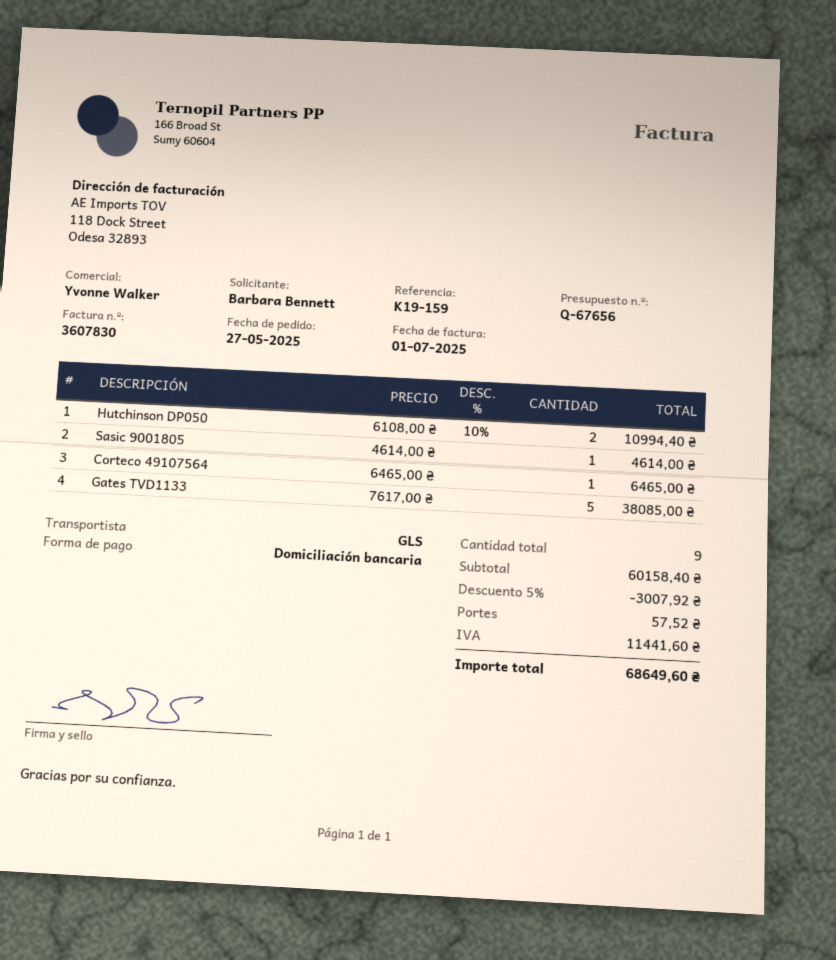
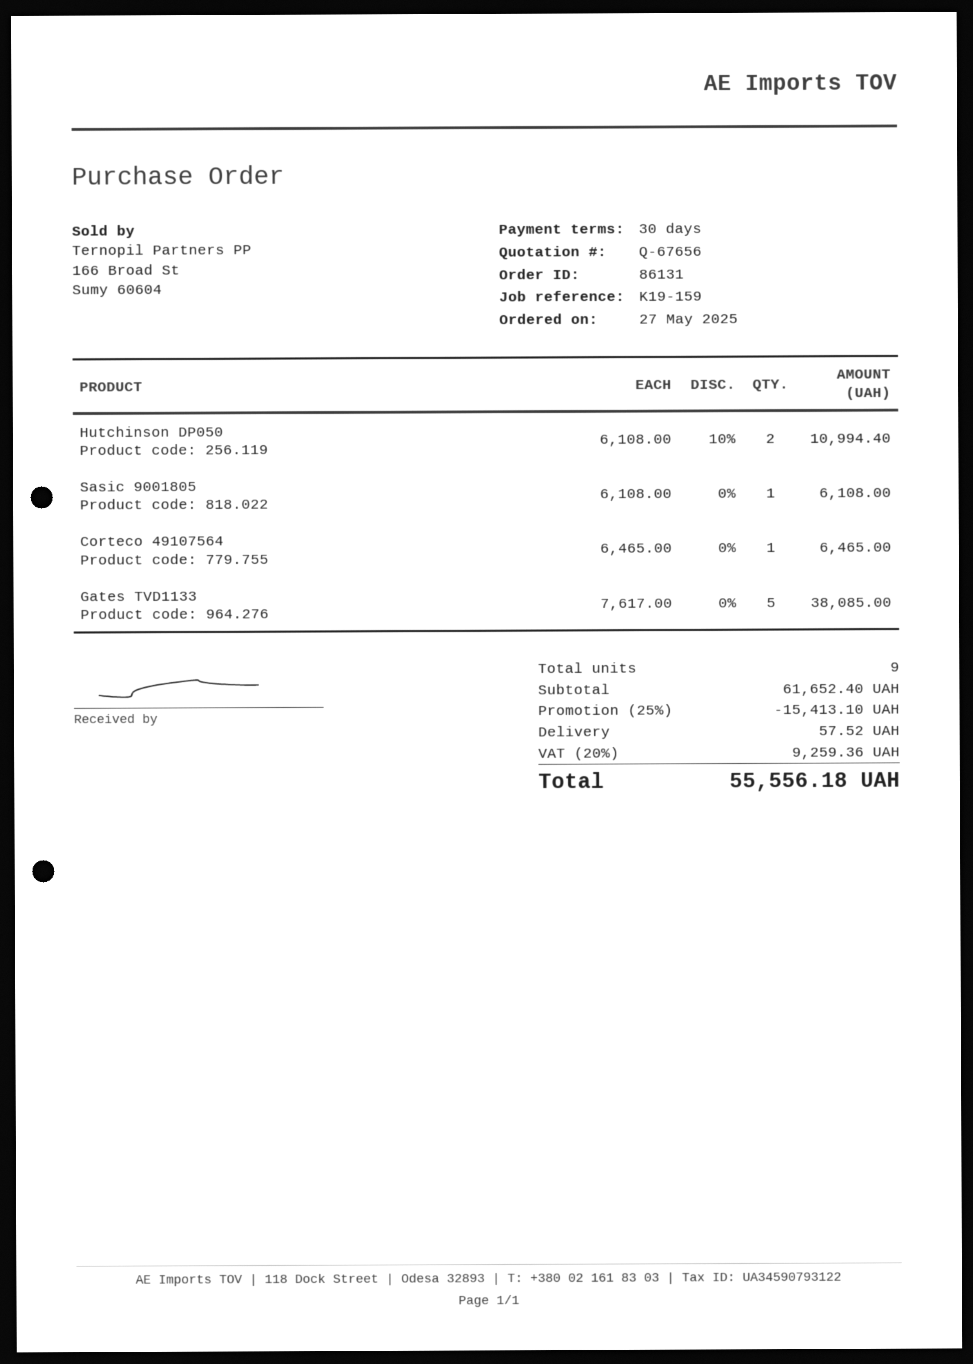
Sasic 9001805: 1 x 4614.00 = 4614.00 -> 1 x 6108.00 = 6108.00
subtotal: 60158.40 -> 61652.40
discount: 5% = 3007.92 -> 25% = 15413.10
tax: 11441.60 -> 9259.36
total: 68649.60 -> 55556.18

